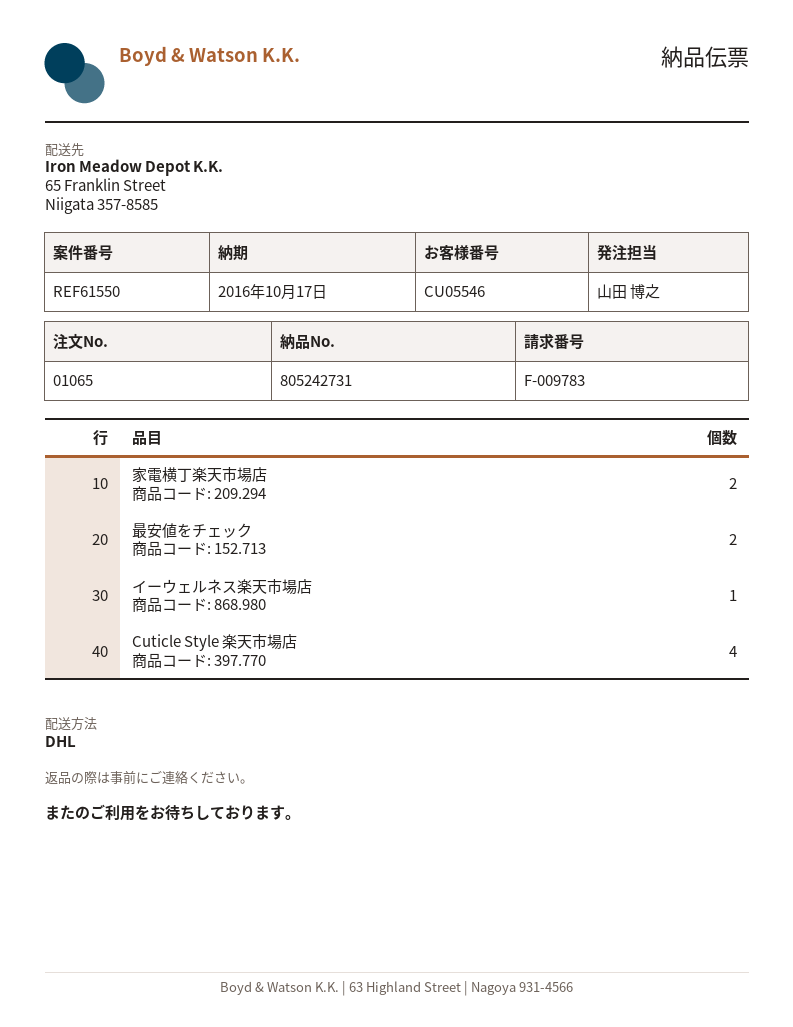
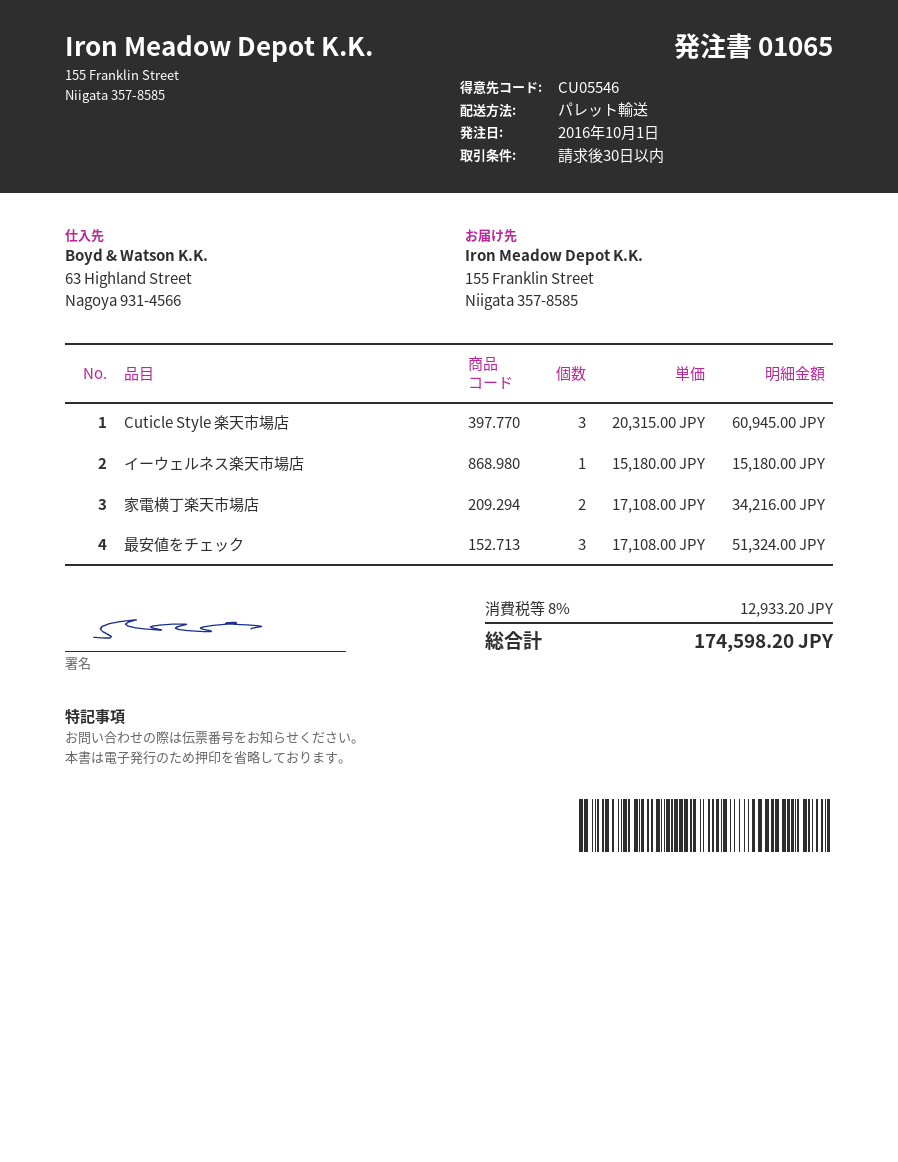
shipping method: DHL -> pallet freight
ship to: 65 Franklin Street, Niigata 357-8585 -> 155 Franklin Street, Niigata 357-8585
最安値をチェック: 2 -> 3
Cuticle Style 楽天市場店: 4 -> 3

